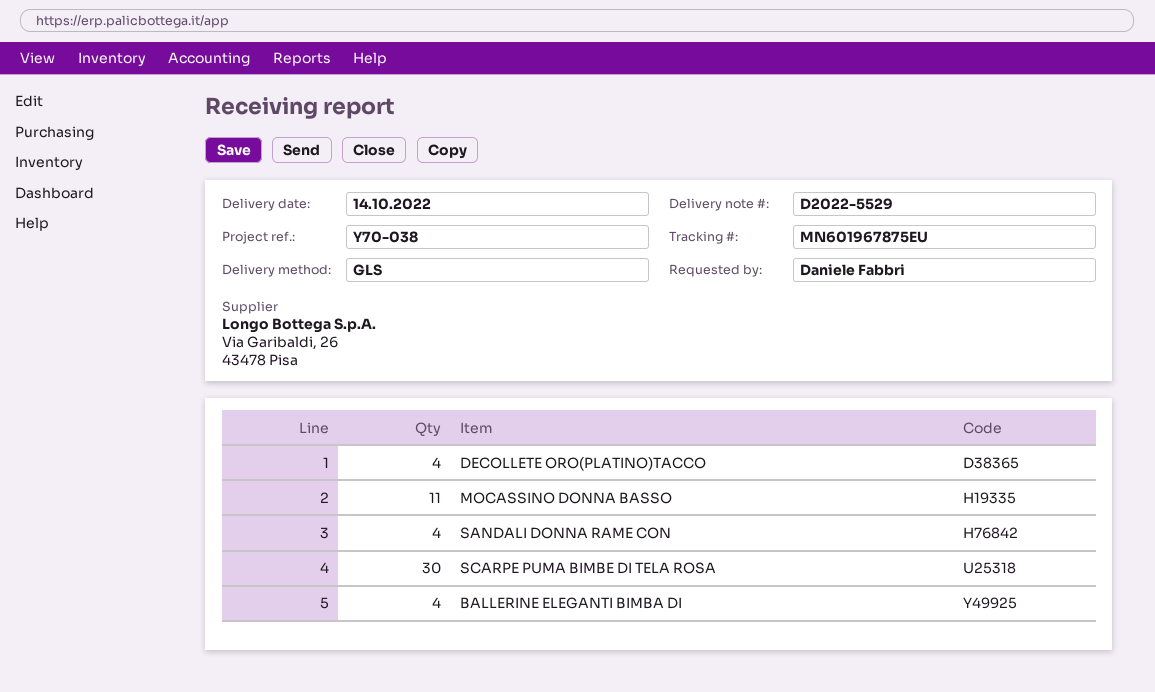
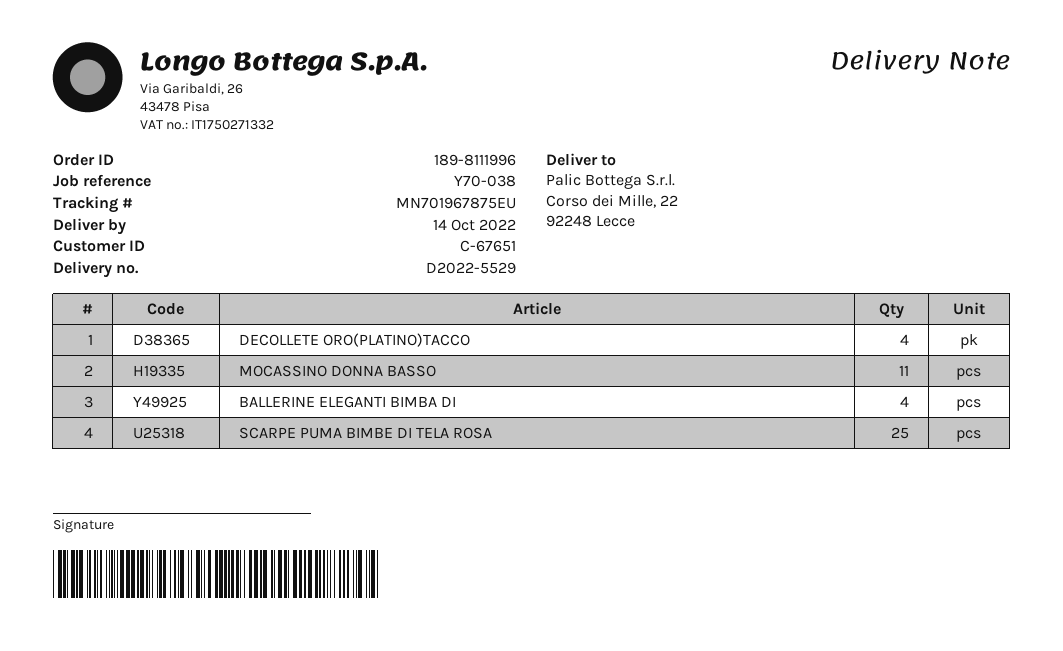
tracking number: MN601967875EU -> MN701967875EU
SANDALI DONNA RAME CON: 4 -> none
SCARPE PUMA BIMBE DI TELA ROSA: 30 -> 25

